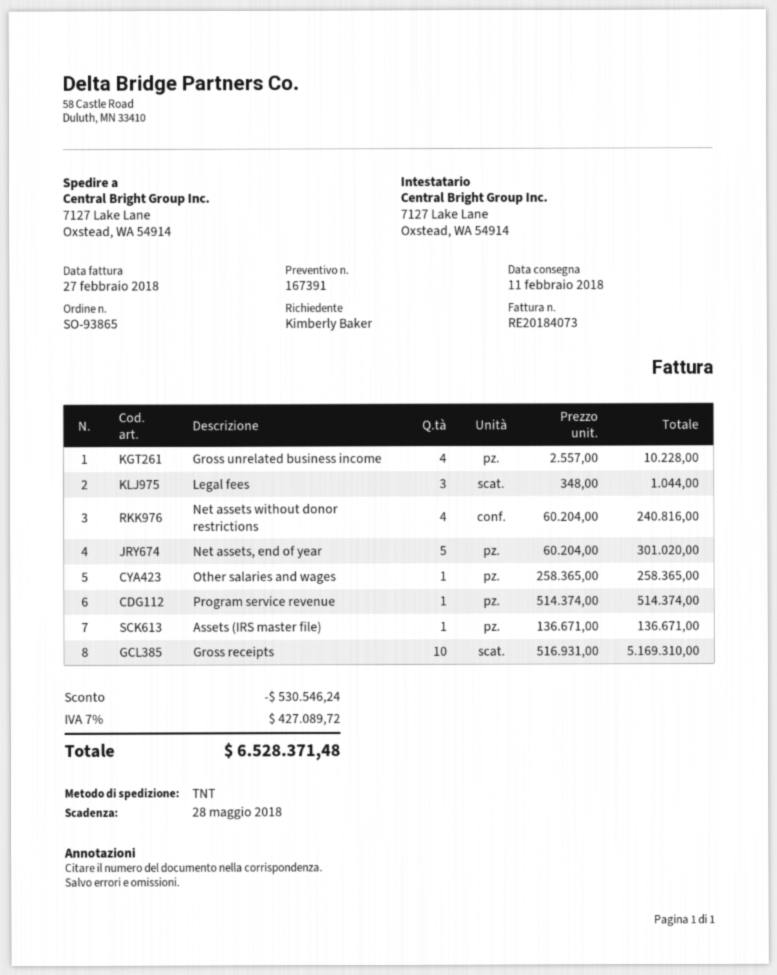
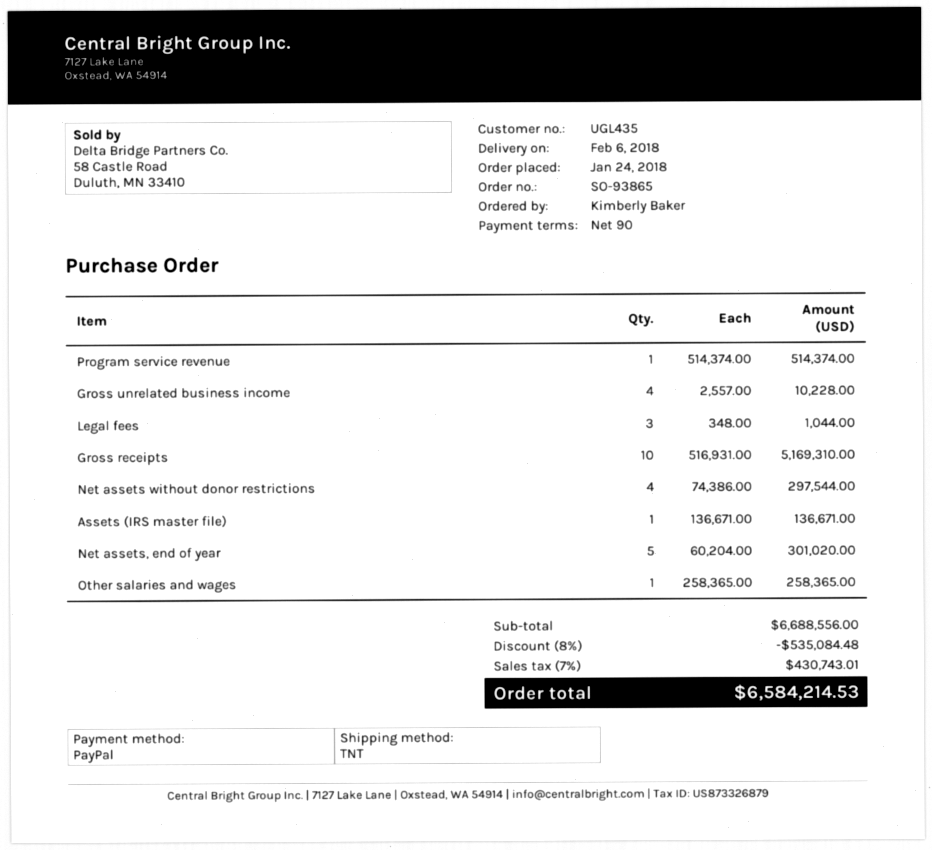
delivery date: 2018-02-11 -> 2018-02-06
Net assets without donor restrictions: 4 x 60204.00 = 240816.00 -> 4 x 74386.00 = 297544.00
discount: 530546.24 -> 535084.48
tax: 7% = 427089.72 -> 7% = 430743.01
total: 6528371.48 -> 6584214.53

